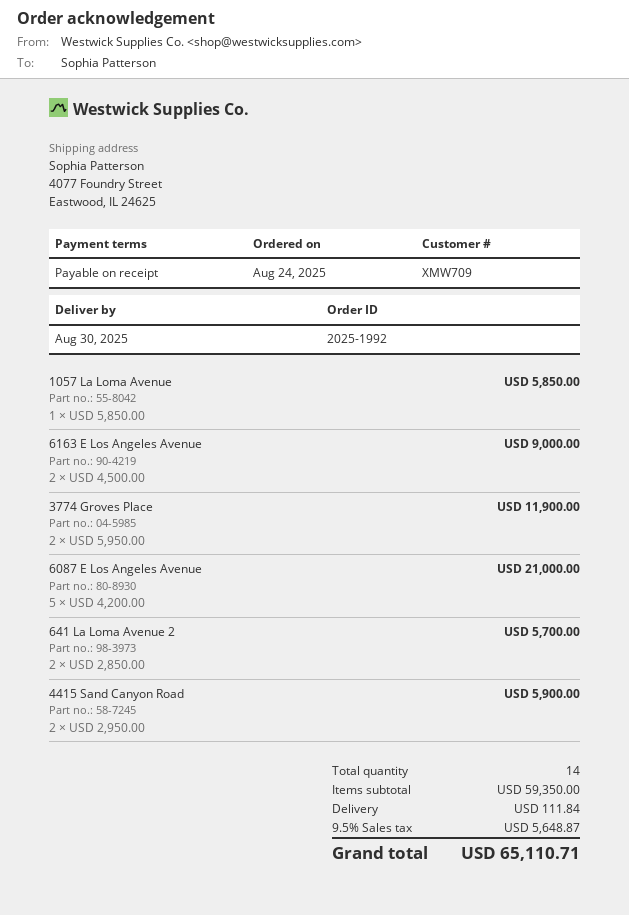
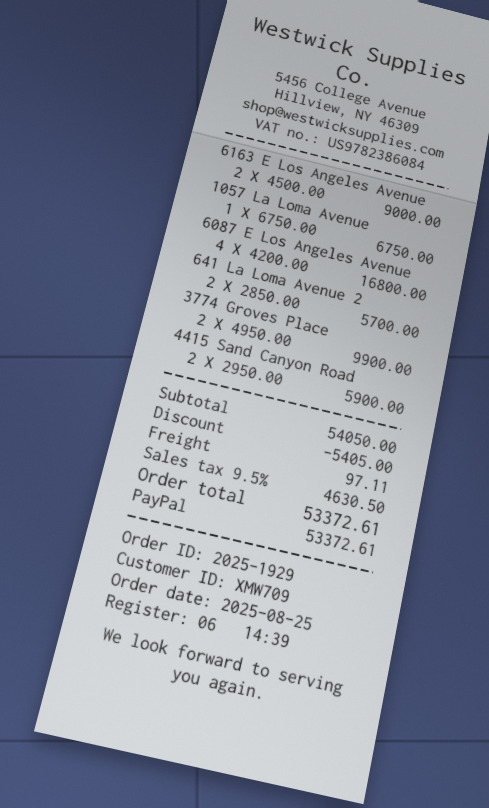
order number: 2025-1992 -> 2025-1929
order date: 2025-08-24 -> 2025-08-25
1057 La Loma Avenue: 1 x 5850.00 = 5850.00 -> 1 x 6750.00 = 6750.00
3774 Groves Place: 2 x 5950.00 = 11900.00 -> 2 x 4950.00 = 9900.00
6087 E Los Angeles Avenue: 5 x 4200.00 = 21000.00 -> 4 x 4200.00 = 16800.00
subtotal: 59350.00 -> 54050.00
discount: none -> 5405.00
shipping: 111.84 -> 97.11
tax: 9.5% = 5648.87 -> 9.5% = 4630.50
total: 65110.71 -> 53372.61

